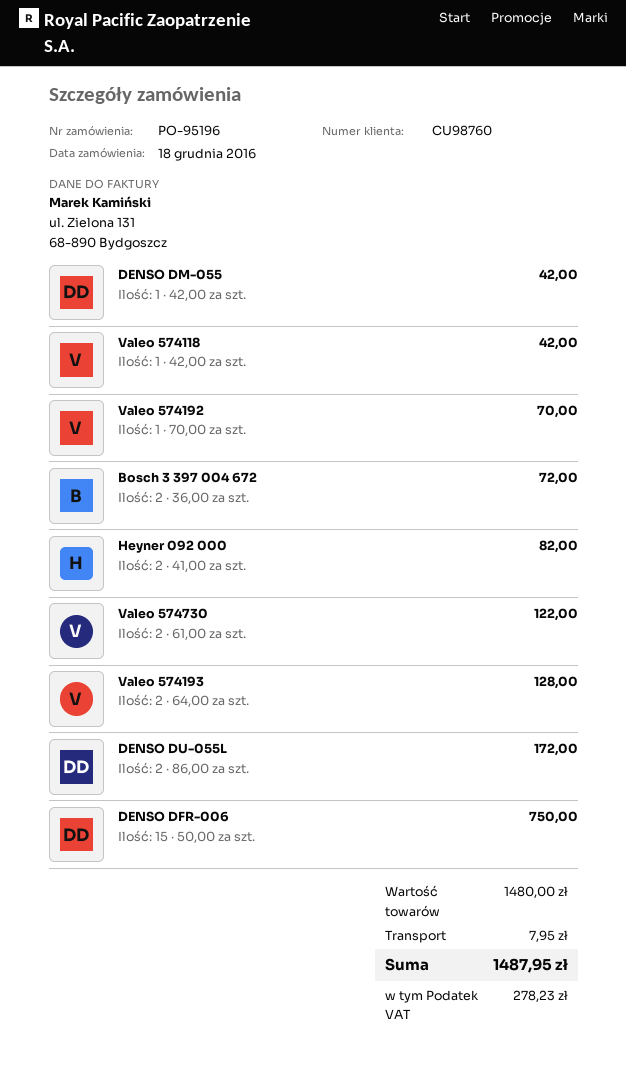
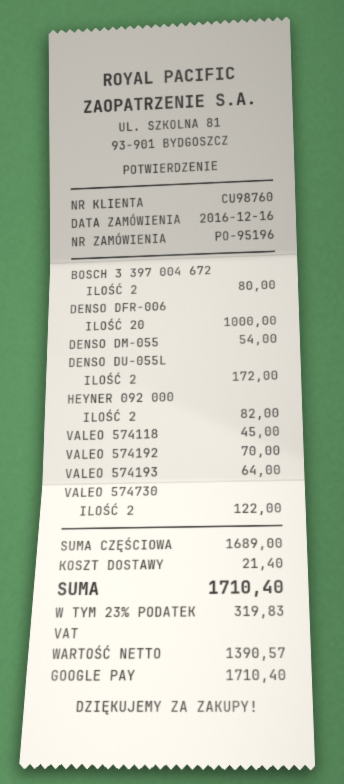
order date: 2016-12-18 -> 2016-12-16
DENSO DM-055: 1 for 42.00 -> 1 for 54.00
Valeo 574118: 1 for 42.00 -> 1 for 45.00
Bosch 3 397 004 672: 2 for 72.00 -> 2 for 80.00
Valeo 574193: 2 for 128.00 -> 1 for 64.00
DENSO DFR-006: 15 for 750.00 -> 20 for 1000.00
subtotal: 1480.00 -> 1689.00
shipping: 7.95 -> 21.40
tax: 278.23 -> 319.83
total: 1487.95 -> 1710.40

